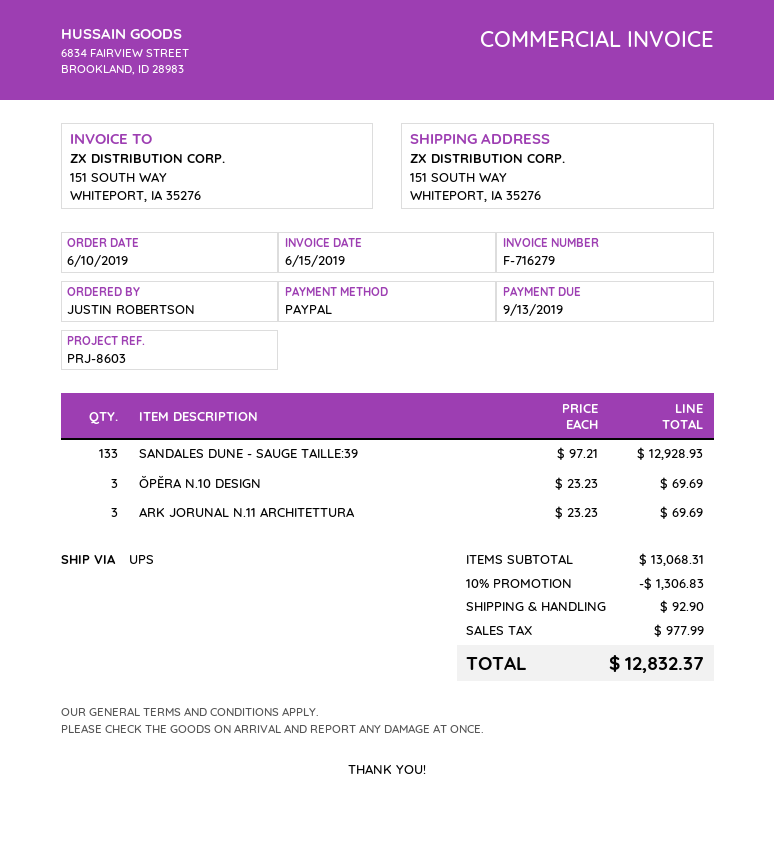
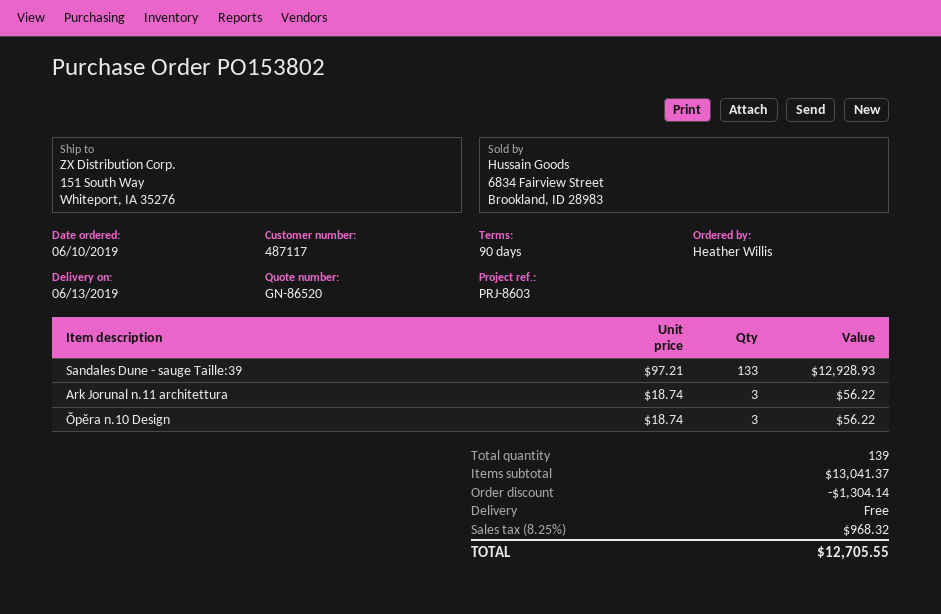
ordered by: JUSTIN ROBERTSON -> Heather Willis
ŎPĔRA N.10 DESIGN: 3 x 23.23 = 69.69 -> 3 x 18.74 = 56.22
ARK JORUNAL N.11 ARCHITETTURA: 3 x 23.23 = 69.69 -> 3 x 18.74 = 56.22
subtotal: 13068.31 -> 13041.37
discount: 1306.83 -> 1304.14
shipping: 92.90 -> 0.00
tax: 977.99 -> 968.32
total: 12832.37 -> 12705.55

